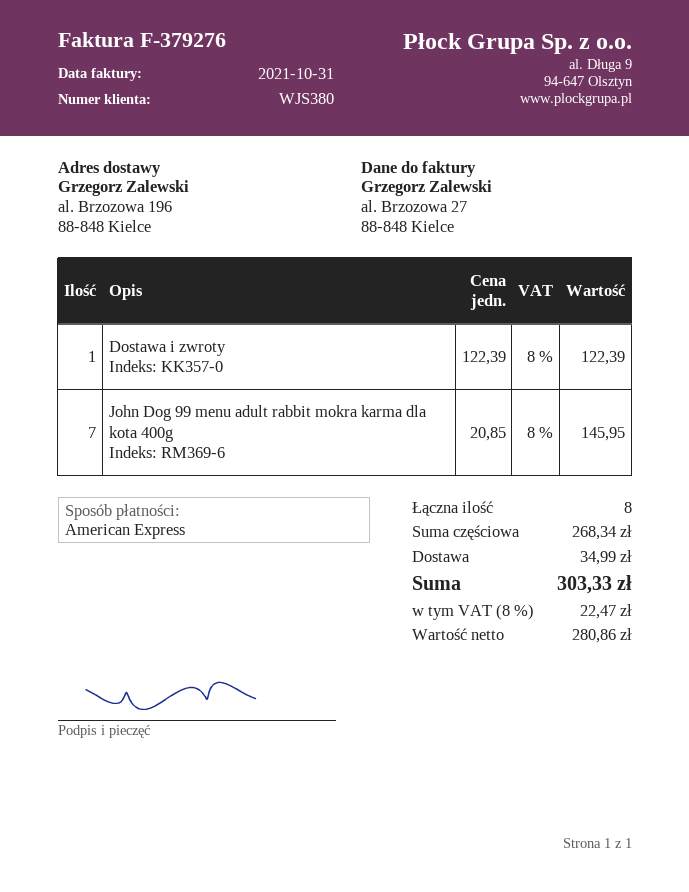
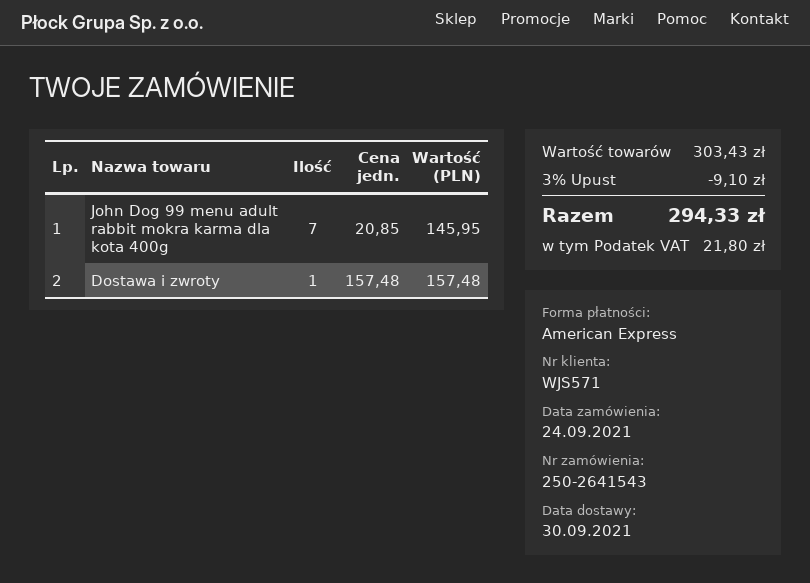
customer number: WJS380 -> WJS571
Dostawa i zwroty: 1 x 122.39 = 122.39 -> 1 x 157.48 = 157.48
subtotal: 268.34 -> 303.43
discount: none -> 3% = 9.10
shipping: 34.99 -> none
tax: 22.47 -> 21.80
total: 303.33 -> 294.33

